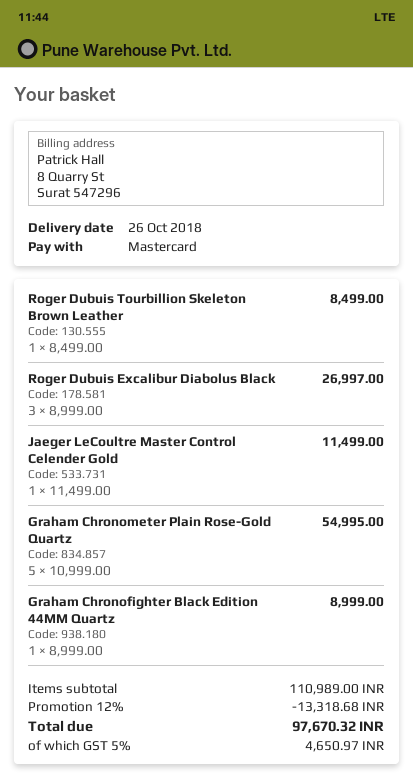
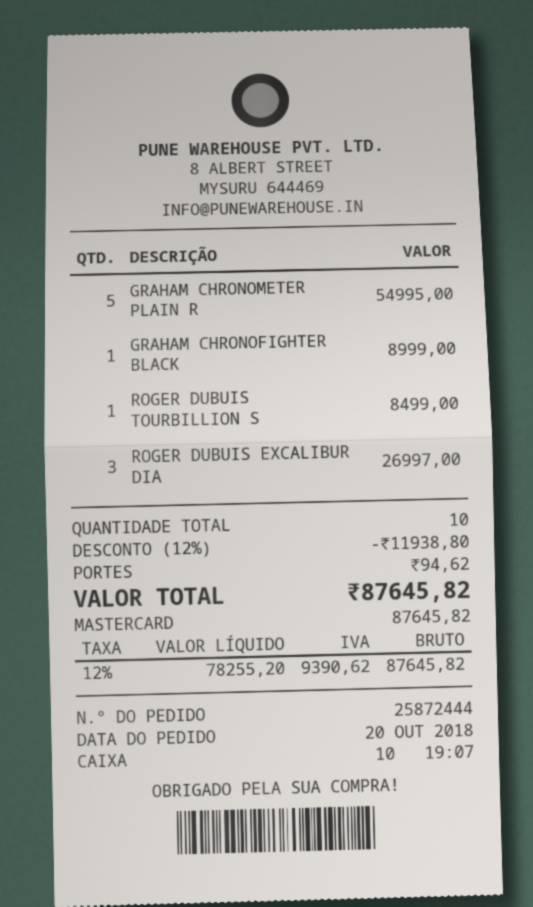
Jaeger LeCoultre Master Control Celender Gold: 1 for 11499.00 -> none
discount: 12% = 13318.68 -> 12% = 11938.80
shipping: none -> 94.62
tax: 5% = 4650.97 -> 12% = 9390.62
total: 97670.32 -> 87645.82

